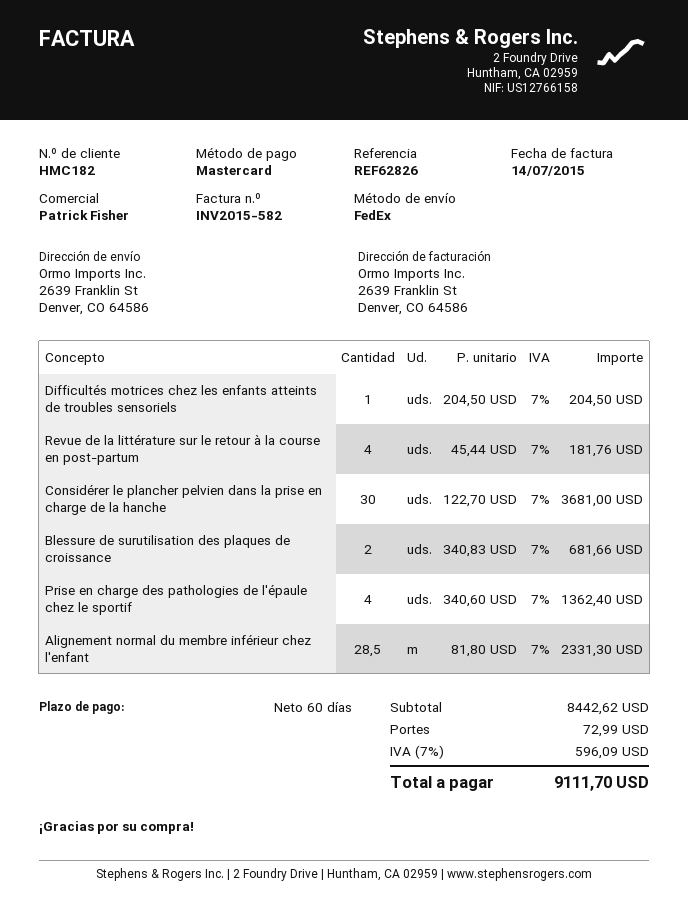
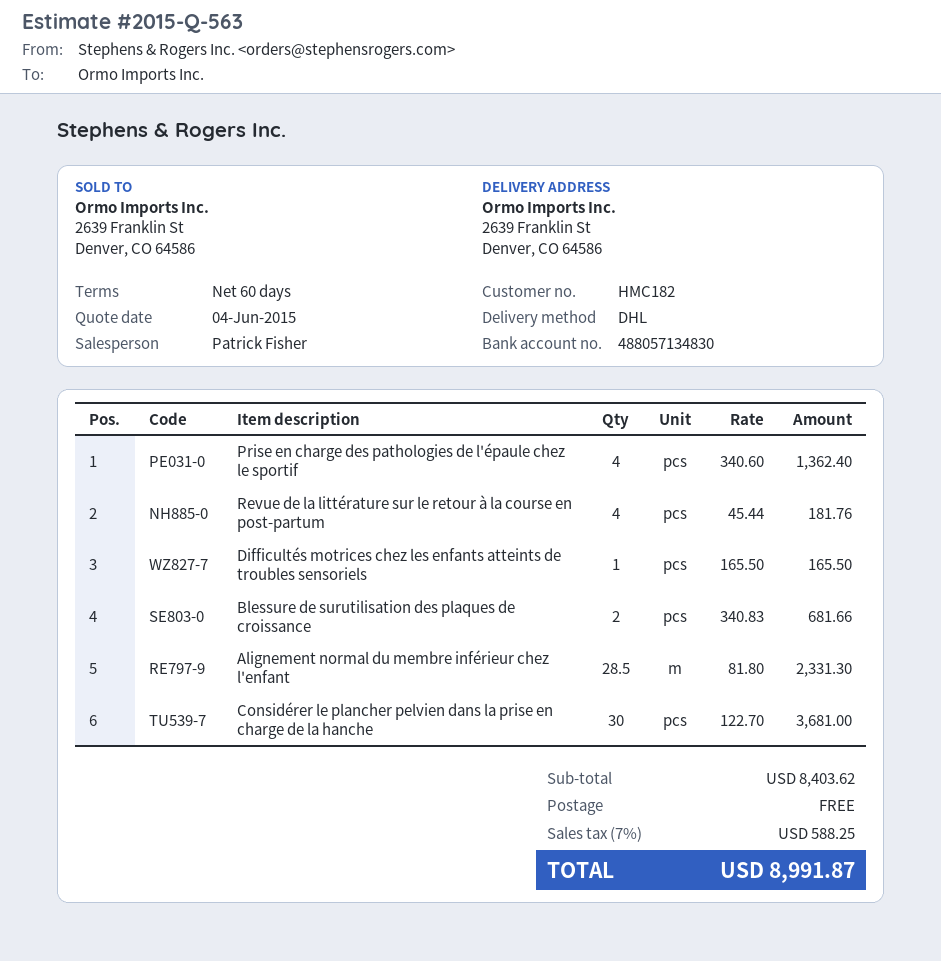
shipping method: FedEx -> DHL
Difficultés motrices chez les enfants atteints de troubles sensoriels: 1 x 204.50 = 204.50 -> 1 x 165.50 = 165.50
subtotal: 8442.62 -> 8403.62
shipping: 72.99 -> 0.00
tax: 7% = 596.09 -> 7% = 588.25
total: 9111.70 -> 8991.87

